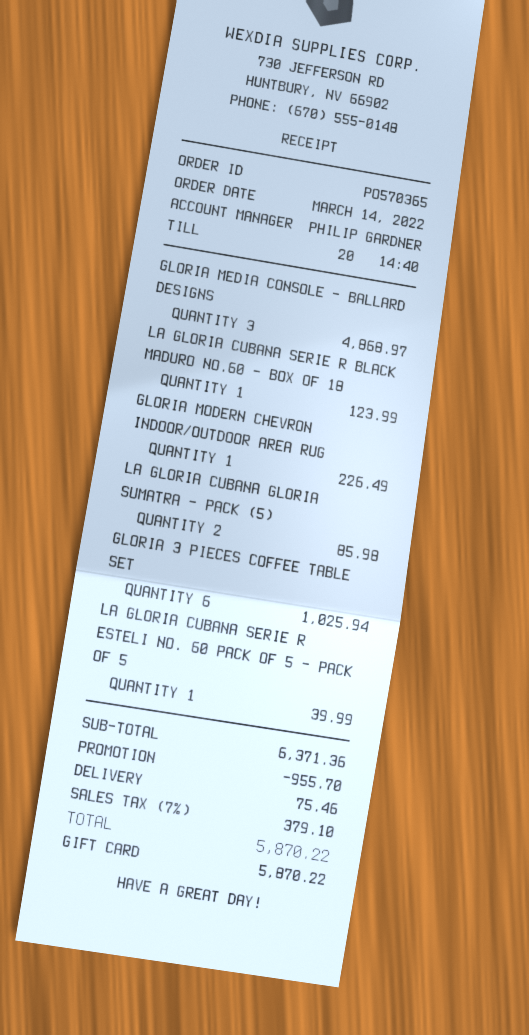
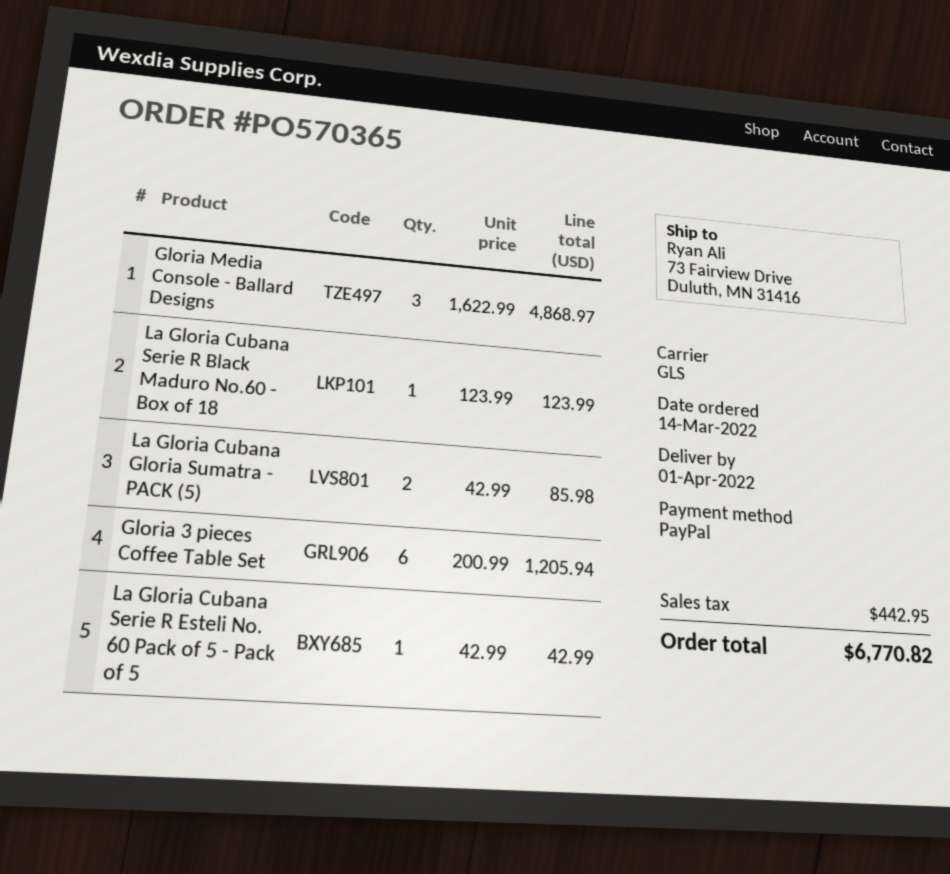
payment method: gift card -> PayPal
GLORIA MODERN CHEVRON INDOOR/OUTDOOR AREA RUG: 1 for 226.49 -> none
GLORIA 3 PIECES COFFEE TABLE SET: 6 for 1025.94 -> 6 for 1205.94
LA GLORIA CUBANA SERIE R ESTELI NO. 60 PACK OF 5 - PACK OF 5: 1 for 39.99 -> 1 for 42.99
discount: 955.70 -> none
shipping: 75.46 -> none
tax: 379.10 -> 442.95
total: 5870.22 -> 6770.82

